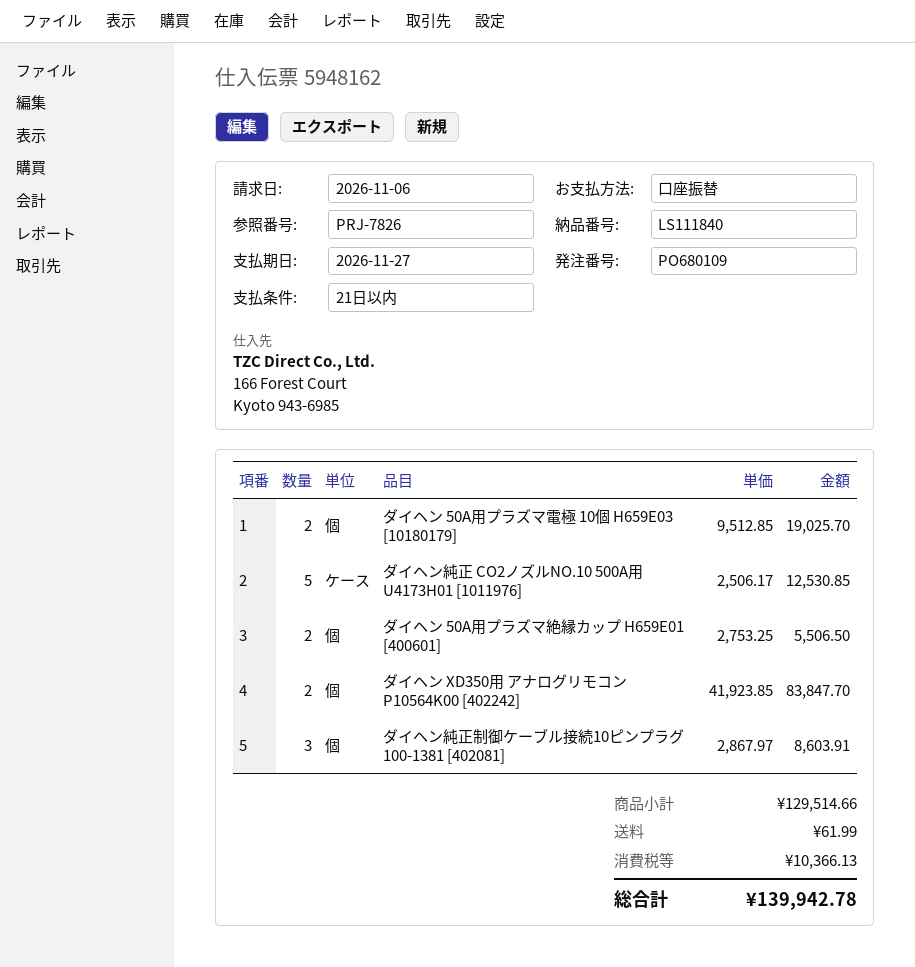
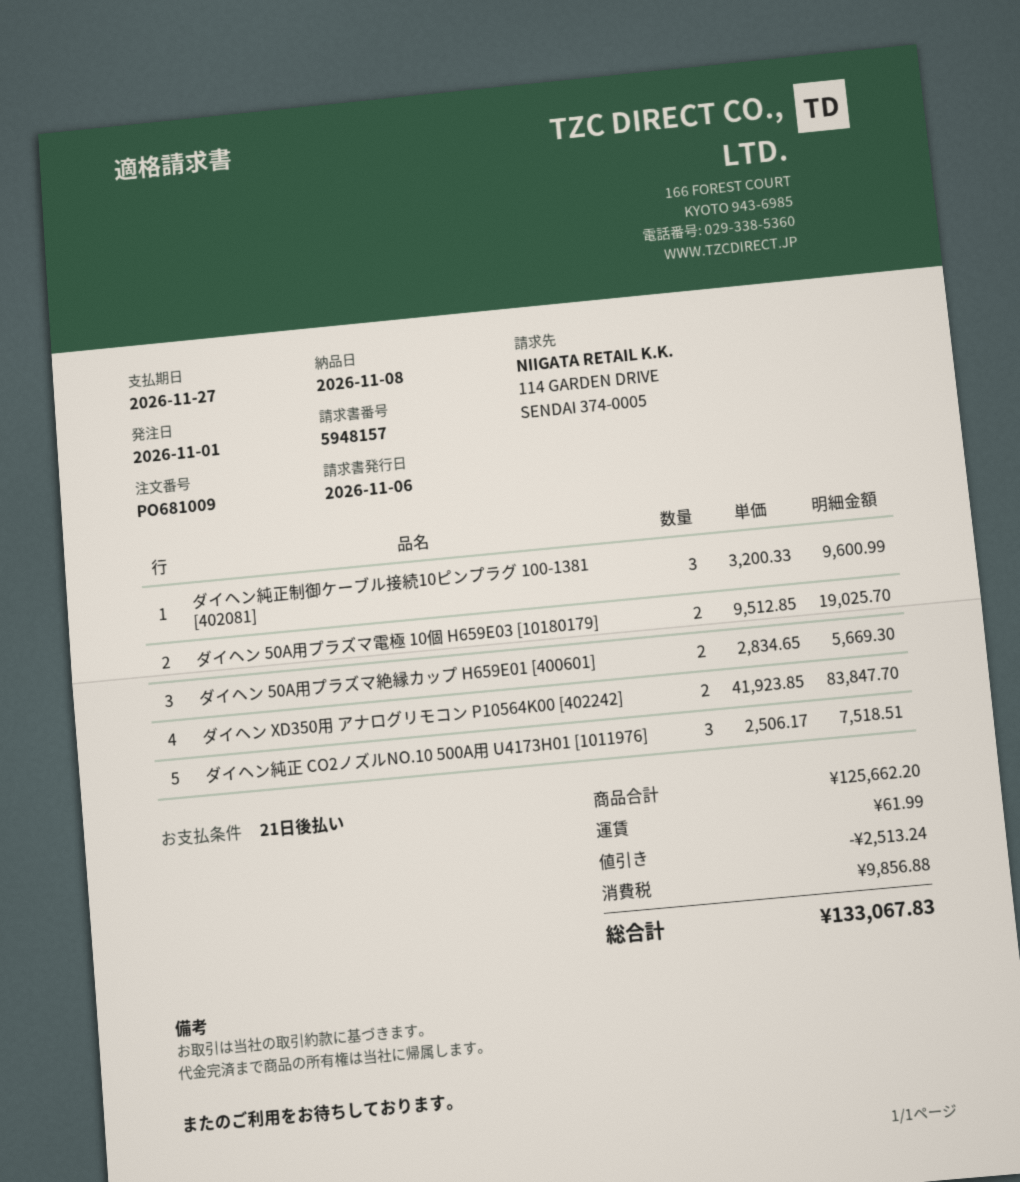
order number: PO680109 -> PO681009
invoice number: 5948162 -> 5948157
ダイヘン純正 CO2ノズルNO.10 500A用 U4173H01 [1011976]: 5 x 2506.17 = 12530.85 -> 3 x 2506.17 = 7518.51
ダイヘン 50A用プラズマ絶縁カップ H659E01 [400601]: 2 x 2753.25 = 5506.50 -> 2 x 2834.65 = 5669.30
ダイヘン純正制御ケーブル接続10ピンプラグ 100-1381 [402081]: 3 x 2867.97 = 8603.91 -> 3 x 3200.33 = 9600.99
subtotal: 129514.66 -> 125662.20
discount: none -> 2513.24
tax: 10366.13 -> 9856.88
total: 139942.78 -> 133067.83

